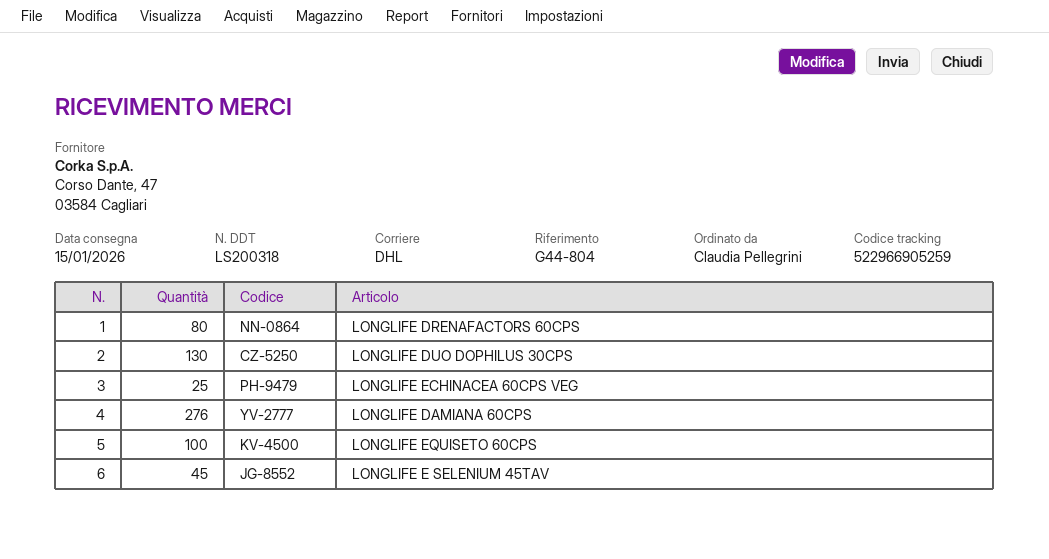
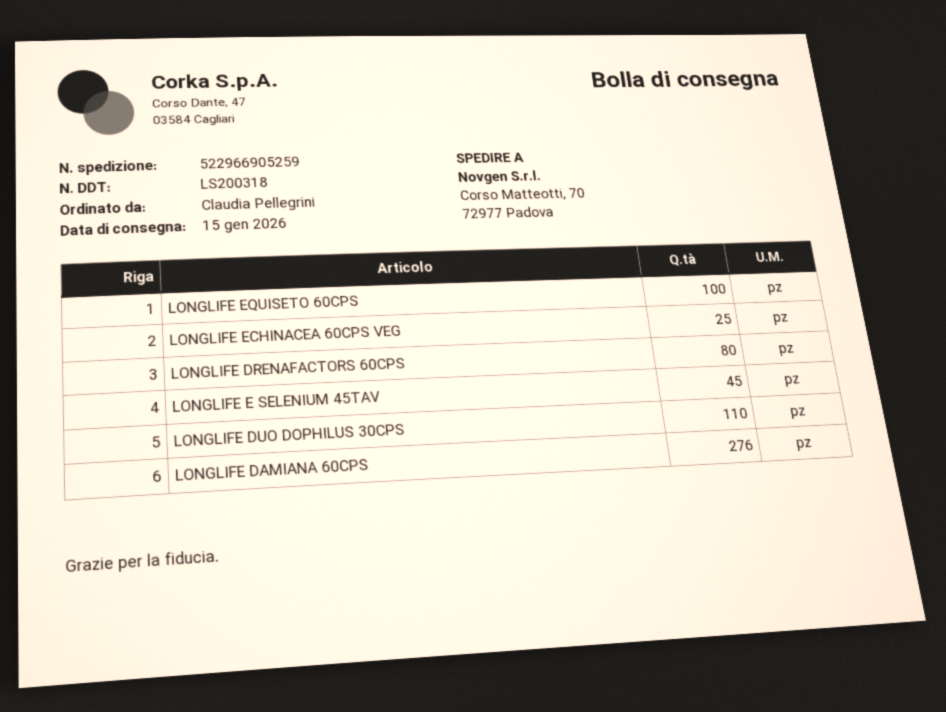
LONGLIFE DUO DOPHILUS 30CPS: 130 -> 110

